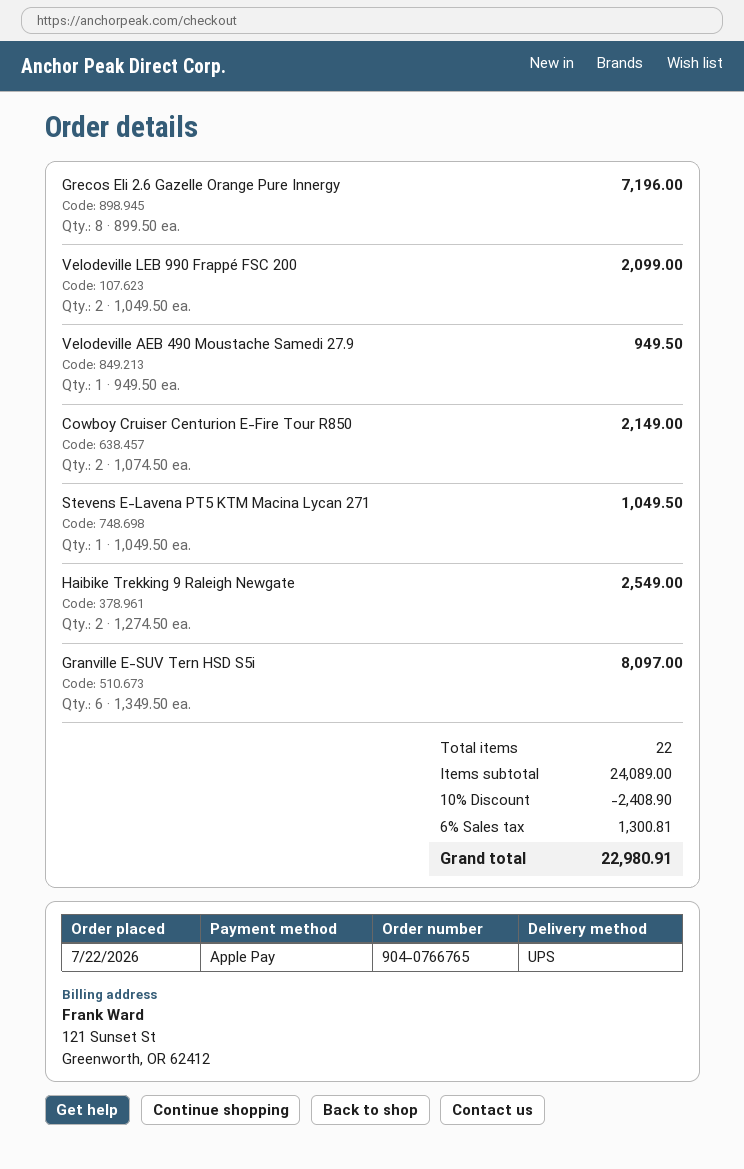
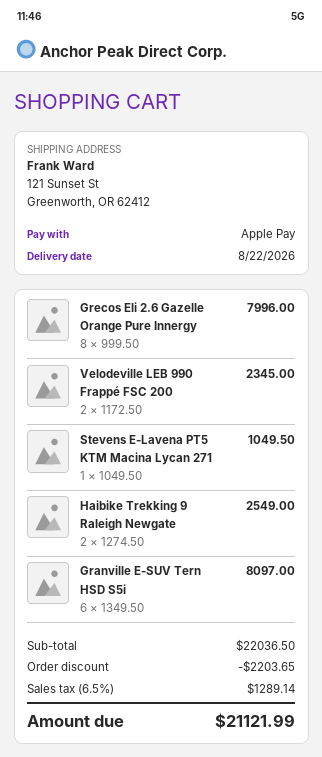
Grecos Eli 2.6 Gazelle Orange Pure Innergy: 8 x 899.50 = 7196.00 -> 8 x 999.50 = 7996.00
Velodeville LEB 990 Frappé FSC 200: 2 x 1049.50 = 2099.00 -> 2 x 1172.50 = 2345.00
Velodeville AEB 490 Moustache Samedi 27.9: 1 x 949.50 = 949.50 -> none
Cowboy Cruiser Centurion E-Fire Tour R850: 2 x 1074.50 = 2149.00 -> none
subtotal: 24089.00 -> 22036.50
discount: 2408.90 -> 2203.65
tax: 6% = 1300.81 -> 6.5% = 1289.14
total: 22980.91 -> 21121.99

